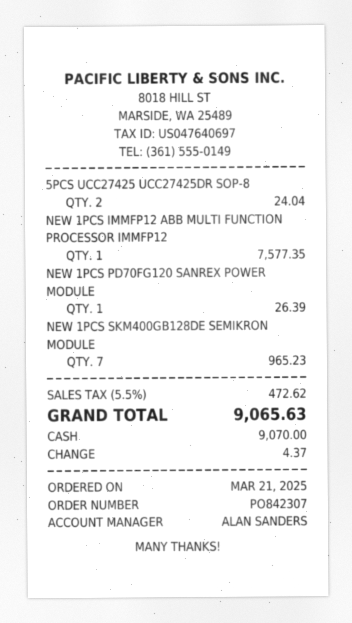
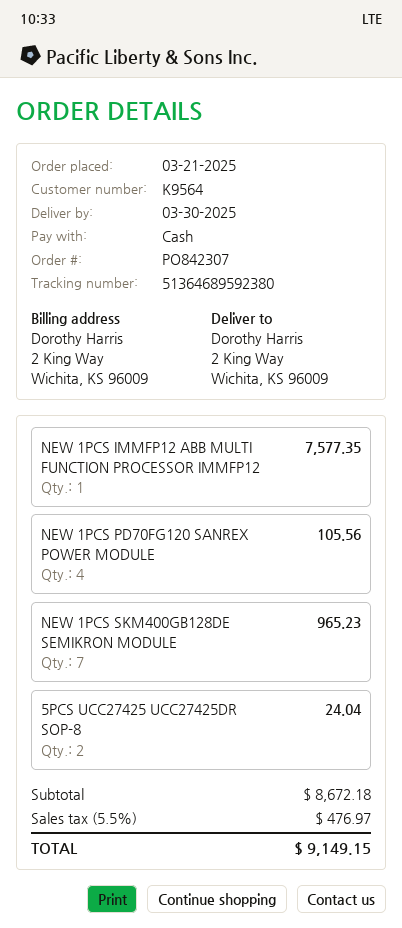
NEW 1PCS PD70FG120 SANREX POWER MODULE: 1 for 26.39 -> 4 for 105.56
tax: 5.5% = 472.62 -> 5.5% = 476.97
total: 9065.63 -> 9149.15

